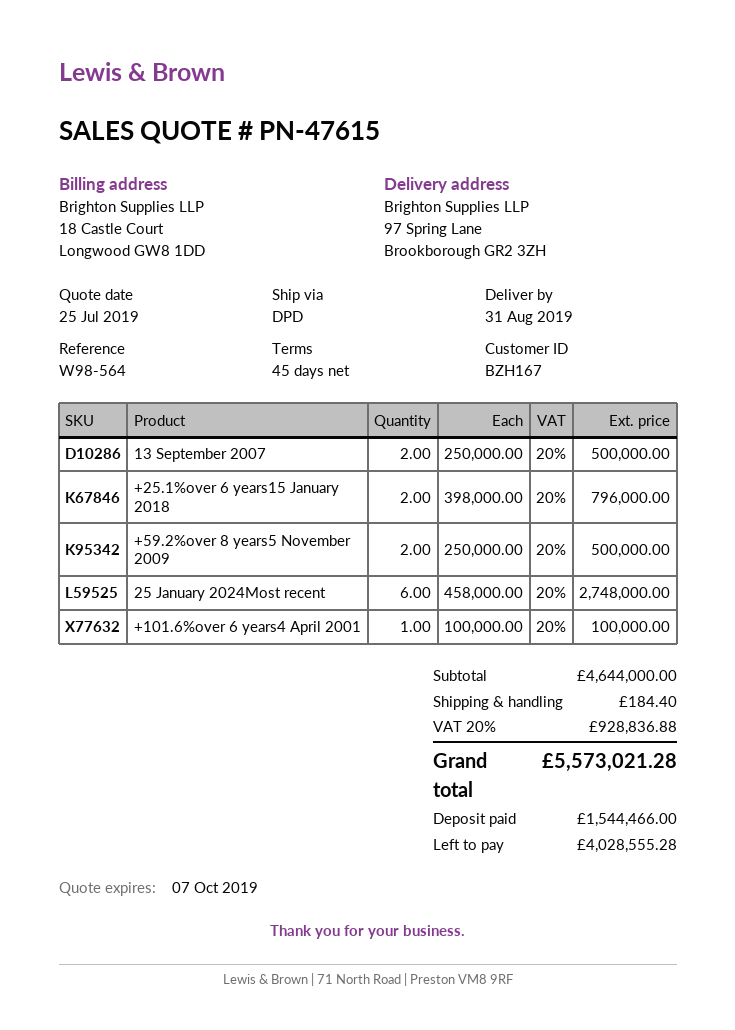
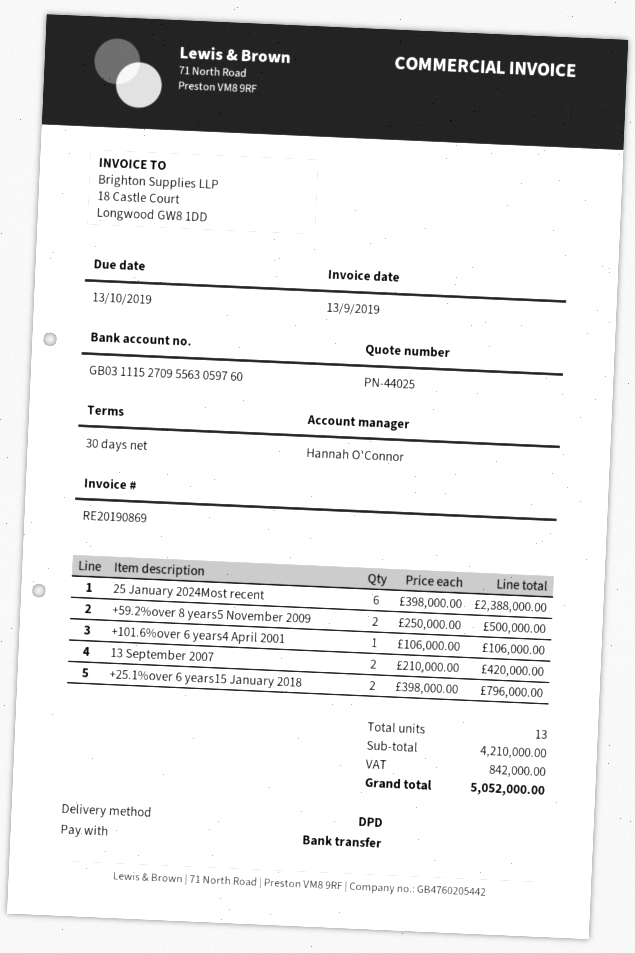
quote number: PN-47615 -> PN-44025
payment terms: 45 days -> 30 days
13 September 2007: 2 x 250000.00 = 500000.00 -> 2 x 210000.00 = 420000.00
25 January 2024Most recent: 6 x 458000.00 = 2748000.00 -> 6 x 398000.00 = 2388000.00
+101.6%over 6 years4 April 2001: 1 x 100000.00 = 100000.00 -> 1 x 106000.00 = 106000.00
subtotal: 4644000.00 -> 4210000.00
shipping: 184.40 -> none
tax: 928836.88 -> 842000.00
total: 5573021.28 -> 5052000.00

